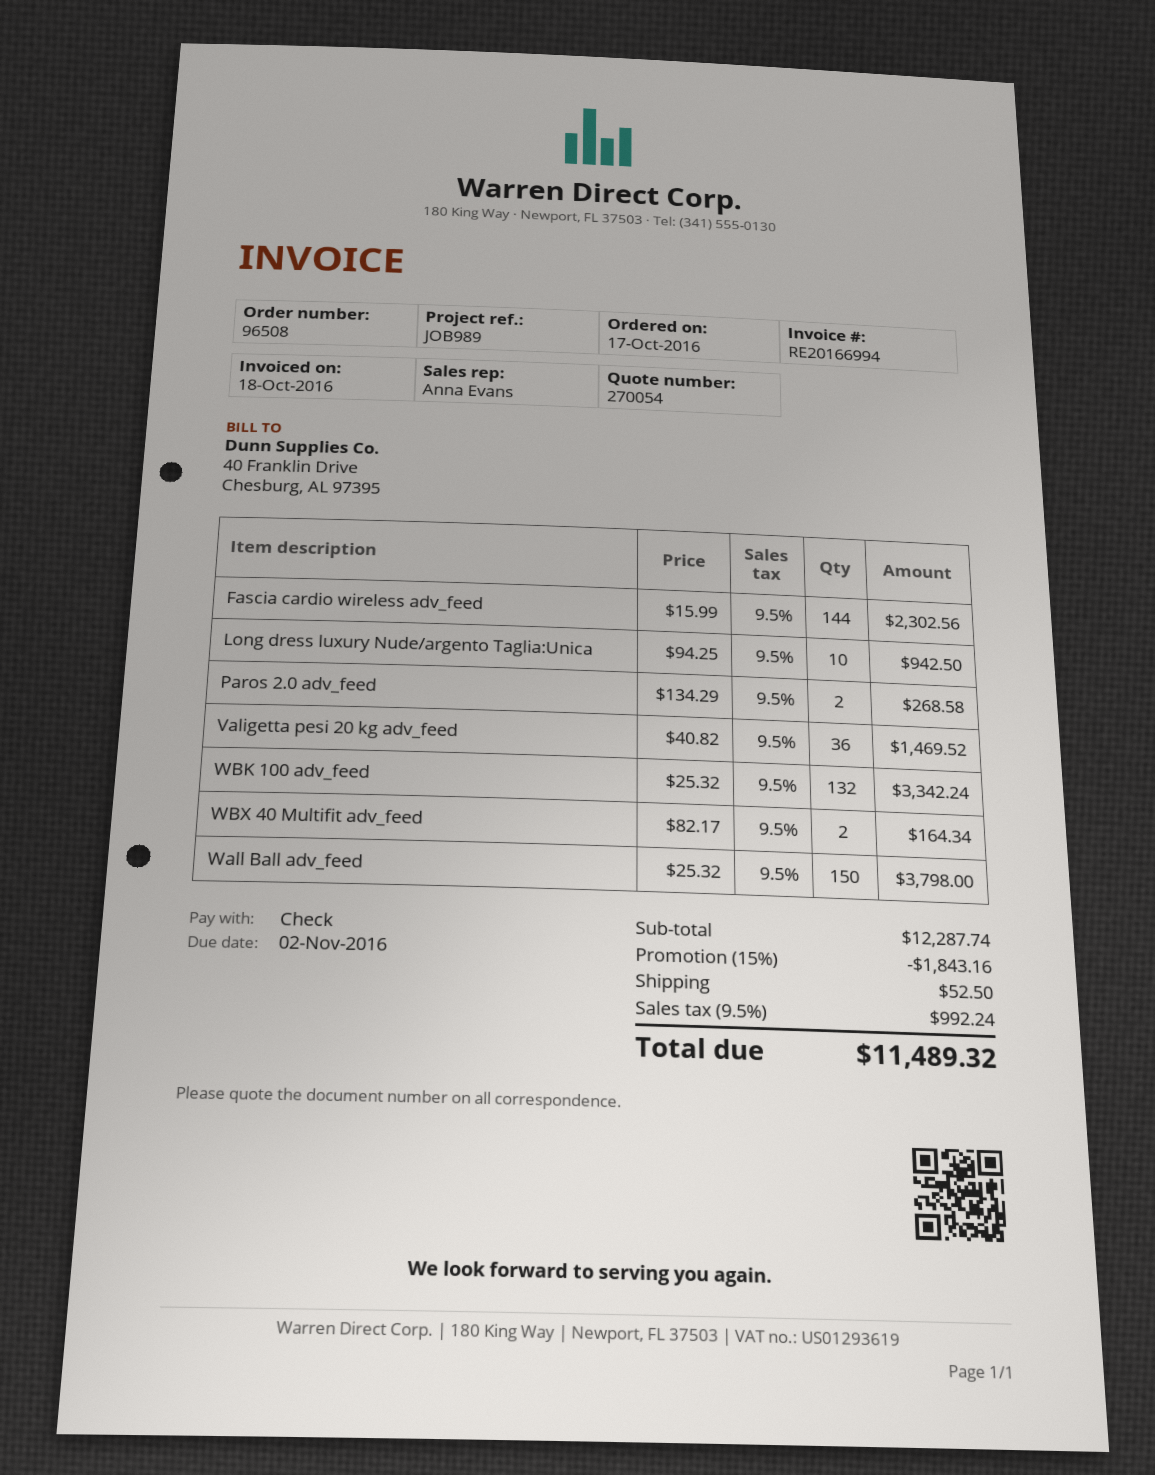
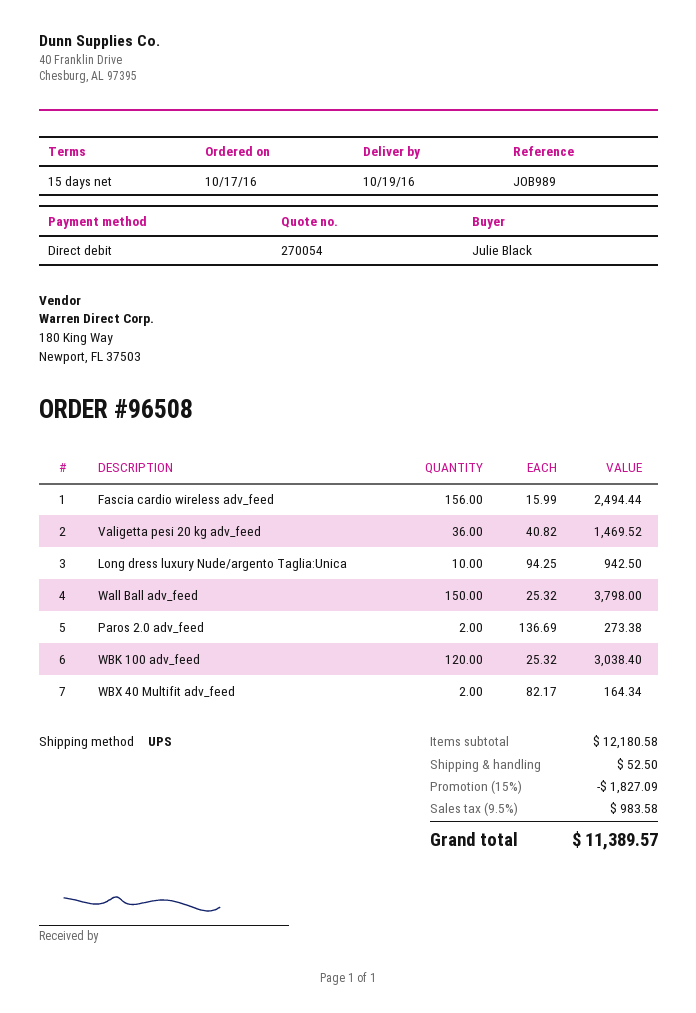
payment method: cheque -> direct debit
Fascia cardio wireless adv_feed: 144 x 15.99 = 2302.56 -> 156 x 15.99 = 2494.44
Paros 2.0 adv_feed: 2 x 134.29 = 268.58 -> 2 x 136.69 = 273.38
WBK 100 adv_feed: 132 x 25.32 = 3342.24 -> 120 x 25.32 = 3038.40
subtotal: 12287.74 -> 12180.58
discount: 15% = 1843.16 -> 15% = 1827.09
tax: 9.5% = 992.24 -> 9.5% = 983.58
total: 11489.32 -> 11389.57

